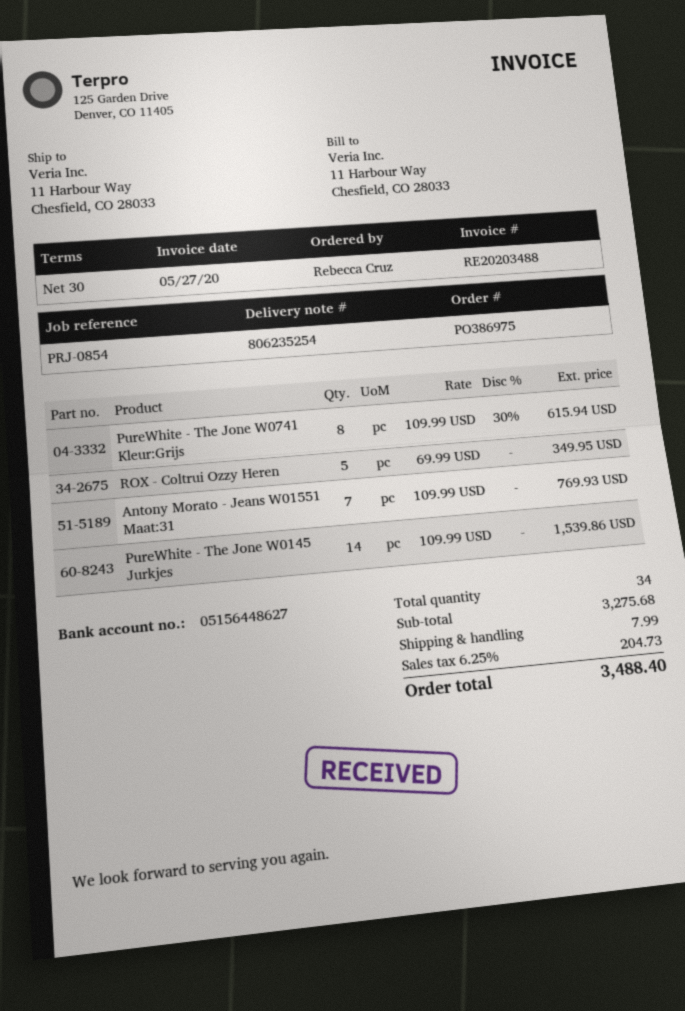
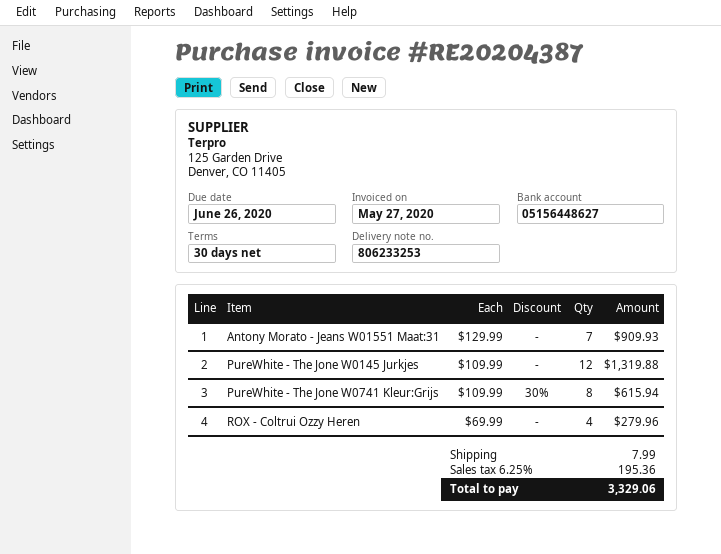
delivery note number: 806235254 -> 806233253
invoice number: RE20203488 -> RE20204387
ROX - Coltrui Ozzy Heren: 5 x 69.99 = 349.95 -> 4 x 69.99 = 279.96
Antony Morato - Jeans W01551 Maat:31: 7 x 109.99 = 769.93 -> 7 x 129.99 = 909.93
PureWhite - The Jone W0145 Jurkjes: 14 x 109.99 = 1539.86 -> 12 x 109.99 = 1319.88
tax: 6.25% = 204.73 -> 6.25% = 195.36
total: 3488.40 -> 3329.06

